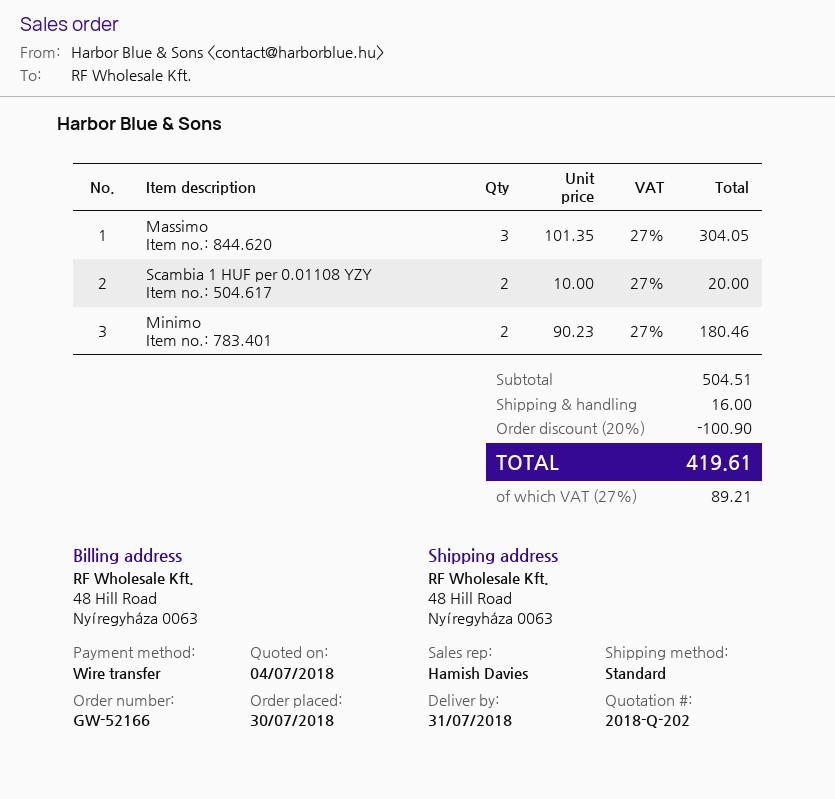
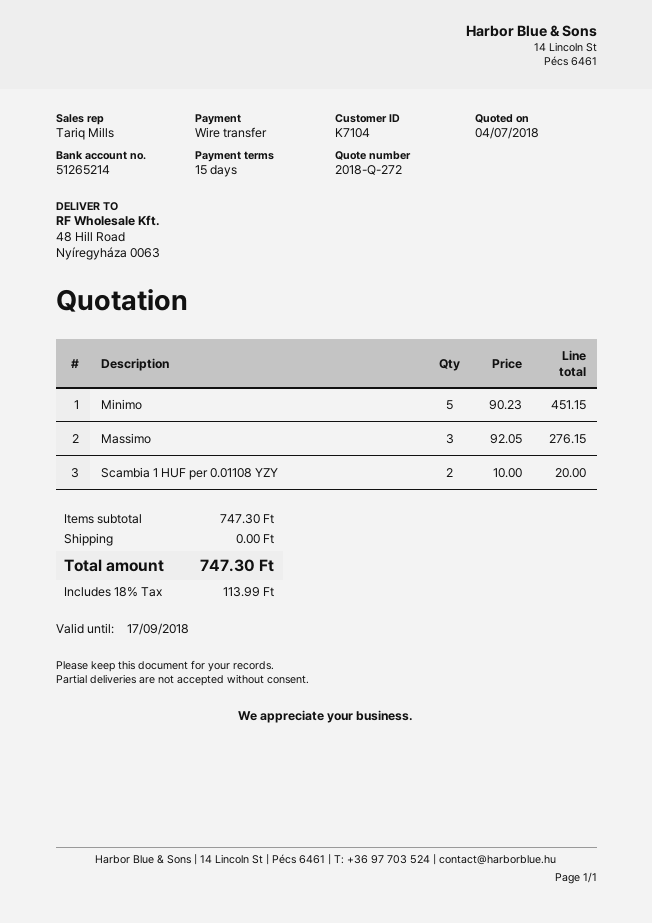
quote number: 2018-Q-202 -> 2018-Q-272
sales rep: Hamish Davies -> Tariq Mills
Massimo: 3 x 101.35 = 304.05 -> 3 x 92.05 = 276.15
Minimo: 2 x 90.23 = 180.46 -> 5 x 90.23 = 451.15
subtotal: 504.51 -> 747.30
discount: 20% = 100.90 -> none
shipping: 16.00 -> 0.00
tax: 27% = 89.21 -> 18% = 113.99
total: 419.61 -> 747.30

